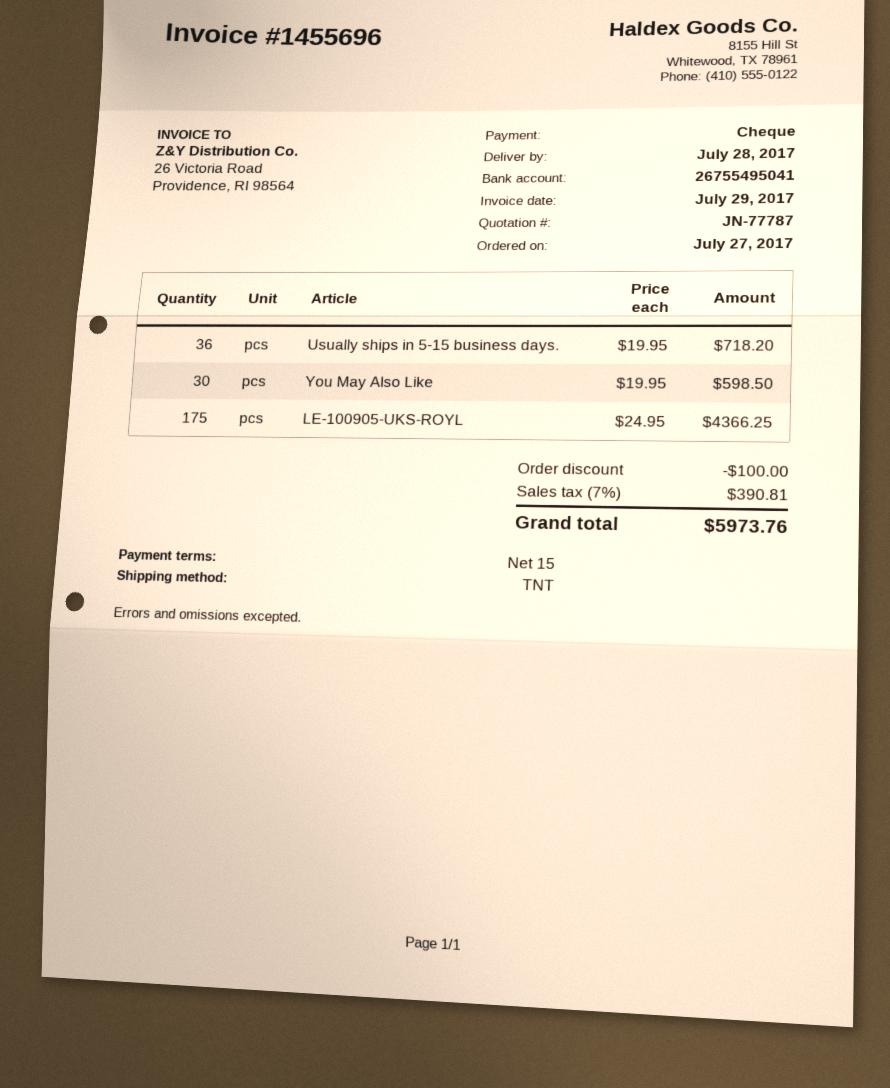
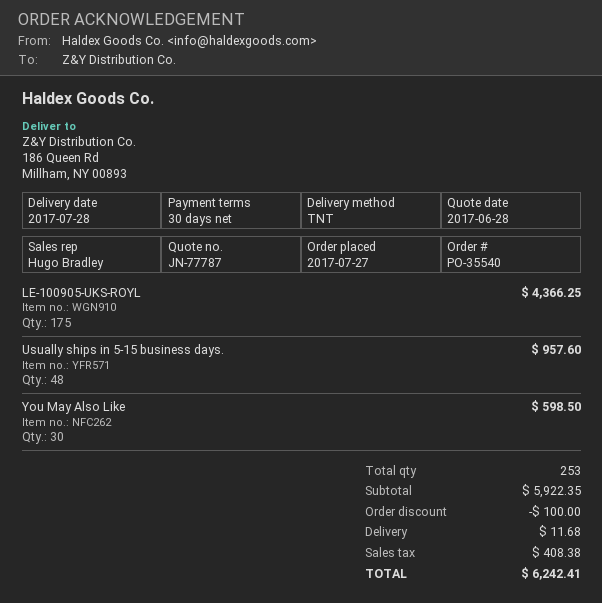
payment terms: 15 days -> 30 days
Usually ships in 5-15 business days.: 36 for 718.20 -> 48 for 957.60
shipping: none -> 11.68
tax: 390.81 -> 408.38
total: 5973.76 -> 6242.41

